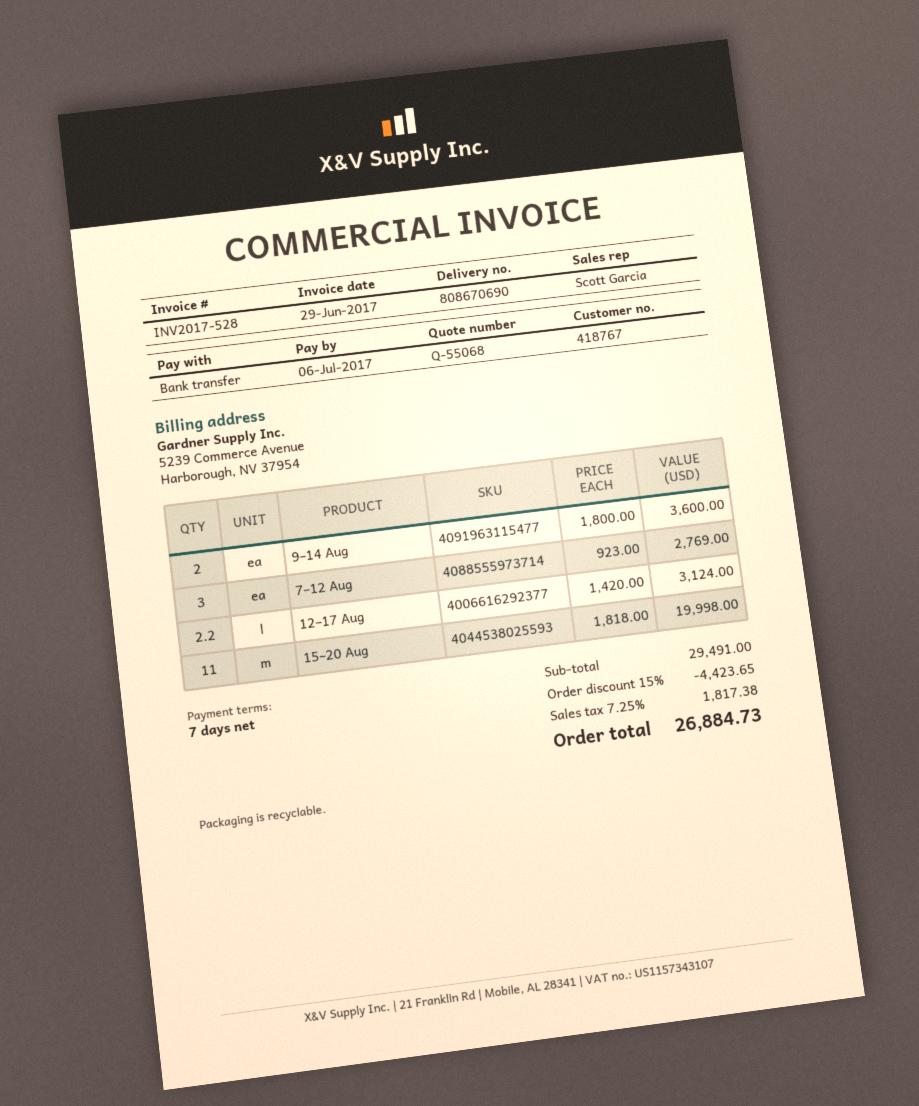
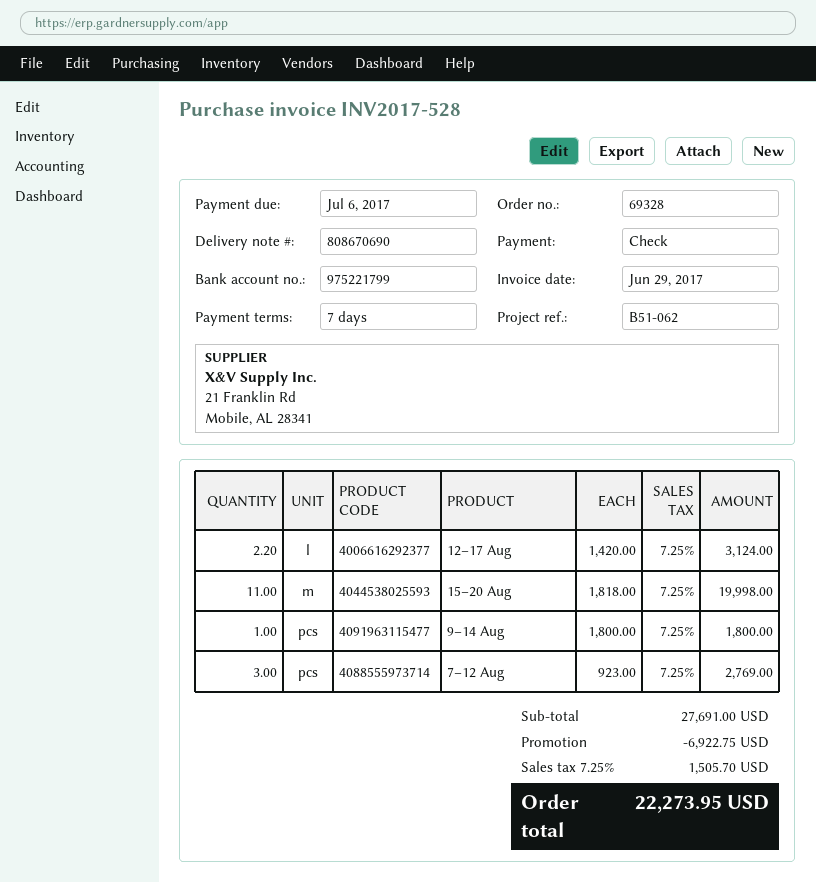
payment method: bank transfer -> cheque
9–14 Aug: 2 x 1800.00 = 3600.00 -> 1 x 1800.00 = 1800.00
subtotal: 29491.00 -> 27691.00
discount: 4423.65 -> 6922.75
tax: 7.25% = 1817.38 -> 7.25% = 1505.70
total: 26884.73 -> 22273.95

